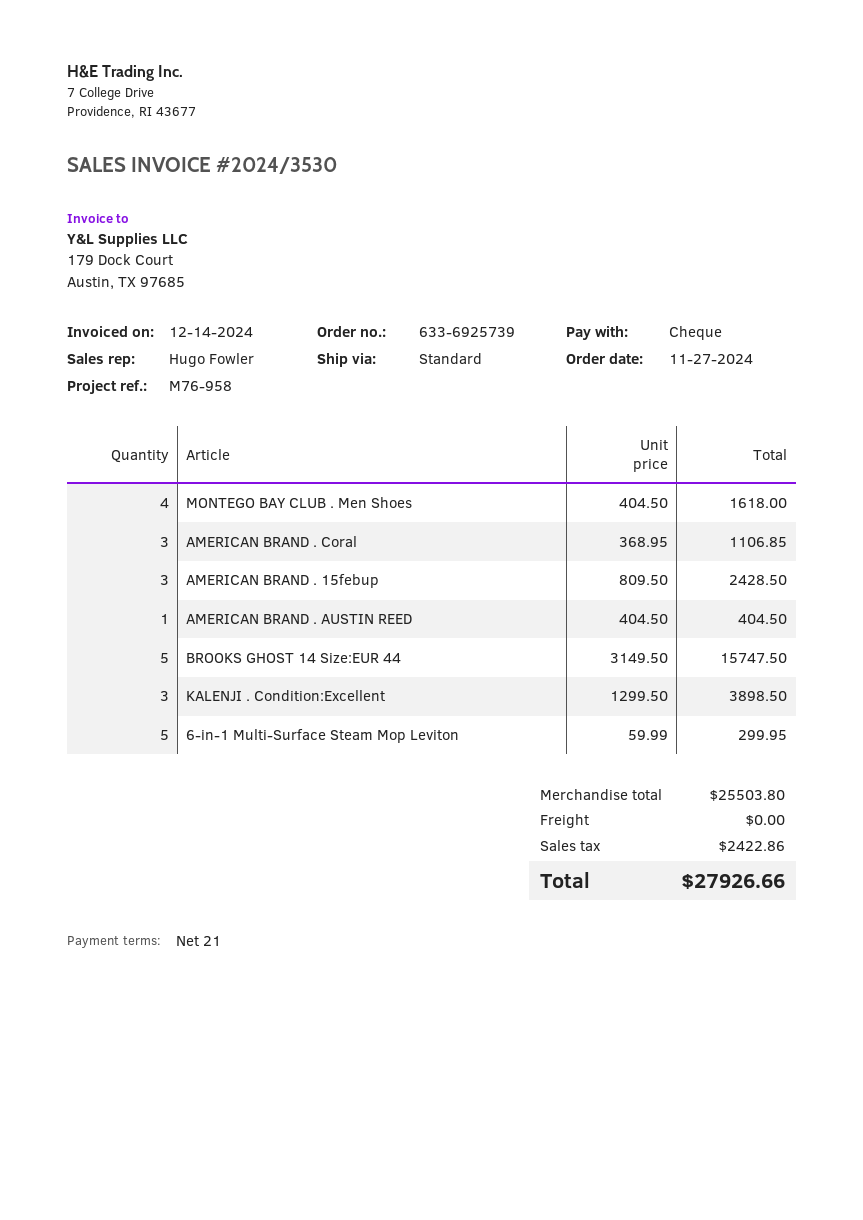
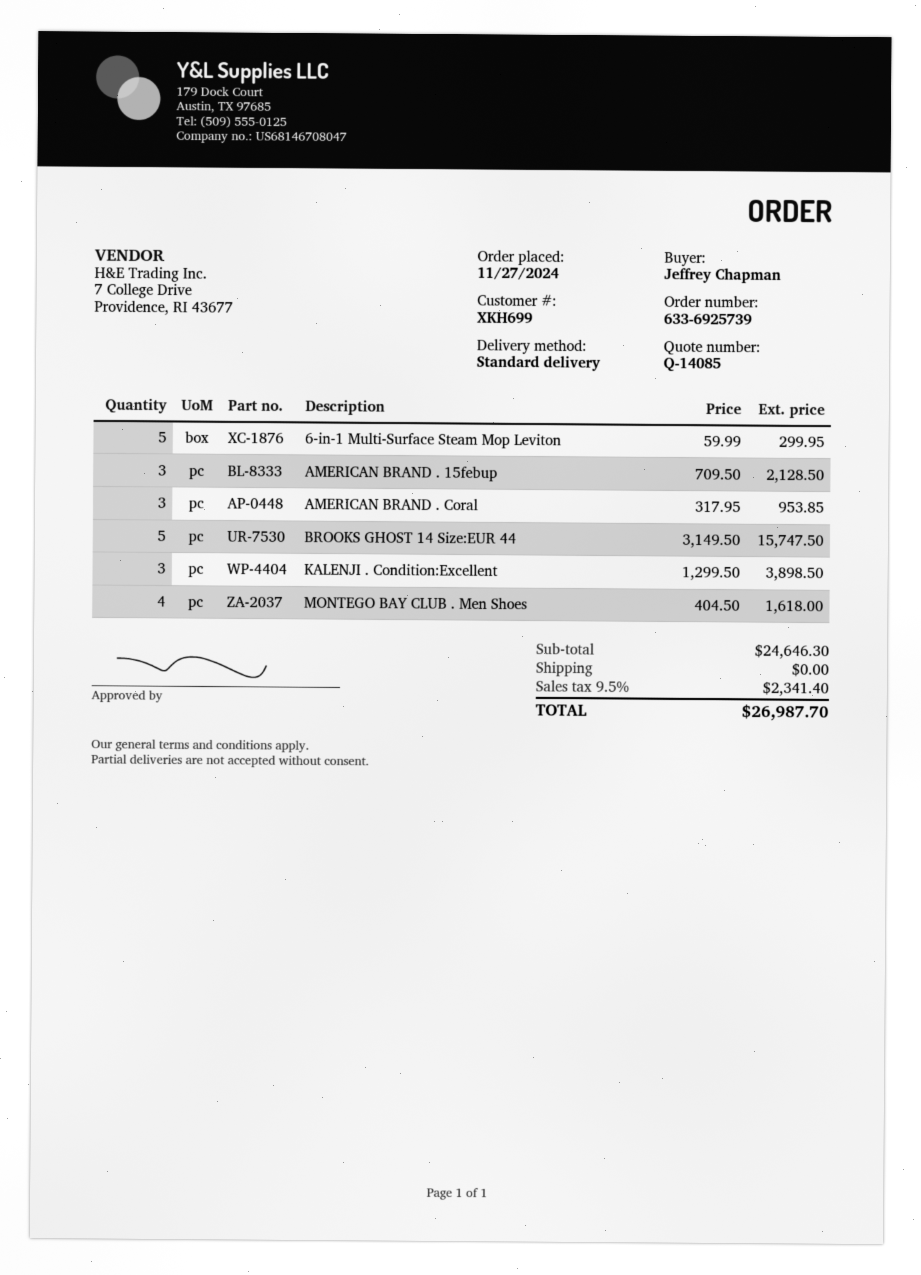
AMERICAN BRAND . Coral: 3 x 368.95 = 1106.85 -> 3 x 317.95 = 953.85
AMERICAN BRAND . 15febup: 3 x 809.50 = 2428.50 -> 3 x 709.50 = 2128.50
AMERICAN BRAND . AUSTIN REED: 1 x 404.50 = 404.50 -> none
subtotal: 25503.80 -> 24646.30
tax: 2422.86 -> 2341.40
total: 27926.66 -> 26987.70

